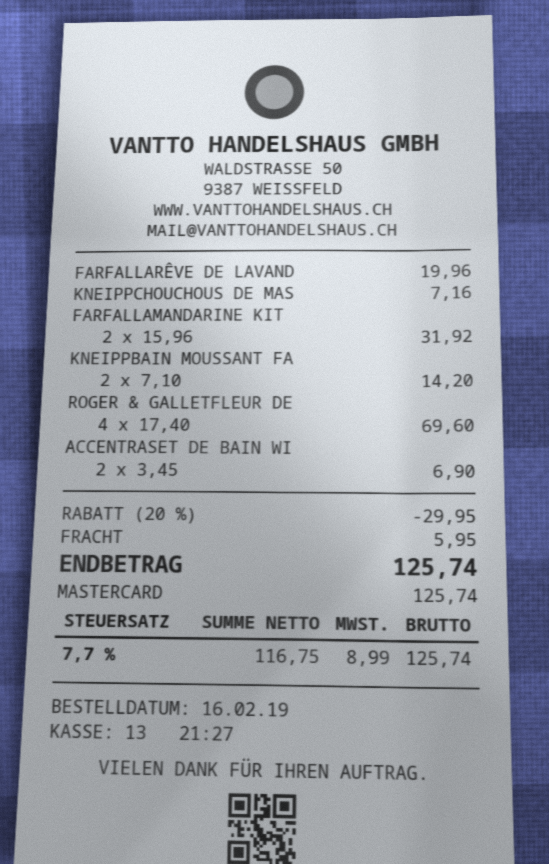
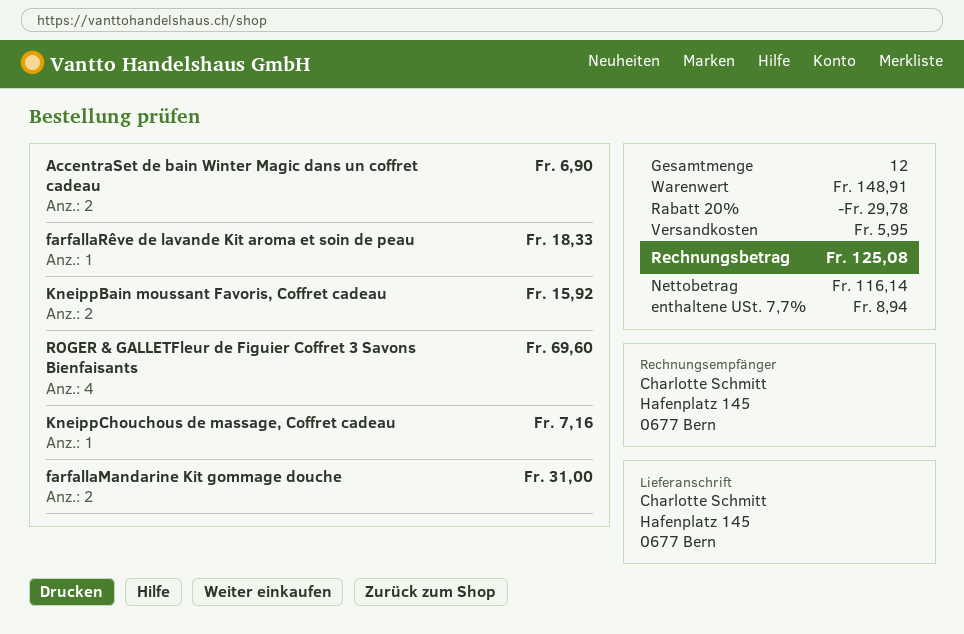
FARFALLARÊVE DE LAVAND: 1 for 19.96 -> 1 for 18.33
FARFALLAMANDARINE KIT: 2 for 31.92 -> 2 for 31.00
KNEIPPBAIN MOUSSANT FA: 2 for 14.20 -> 2 for 15.92
discount: 20% = 29.95 -> 20% = 29.78
net: 116.75 -> 116.14
tax: 7.7% = 8.99 -> 7.7% = 8.94
total: 125.74 -> 125.08

